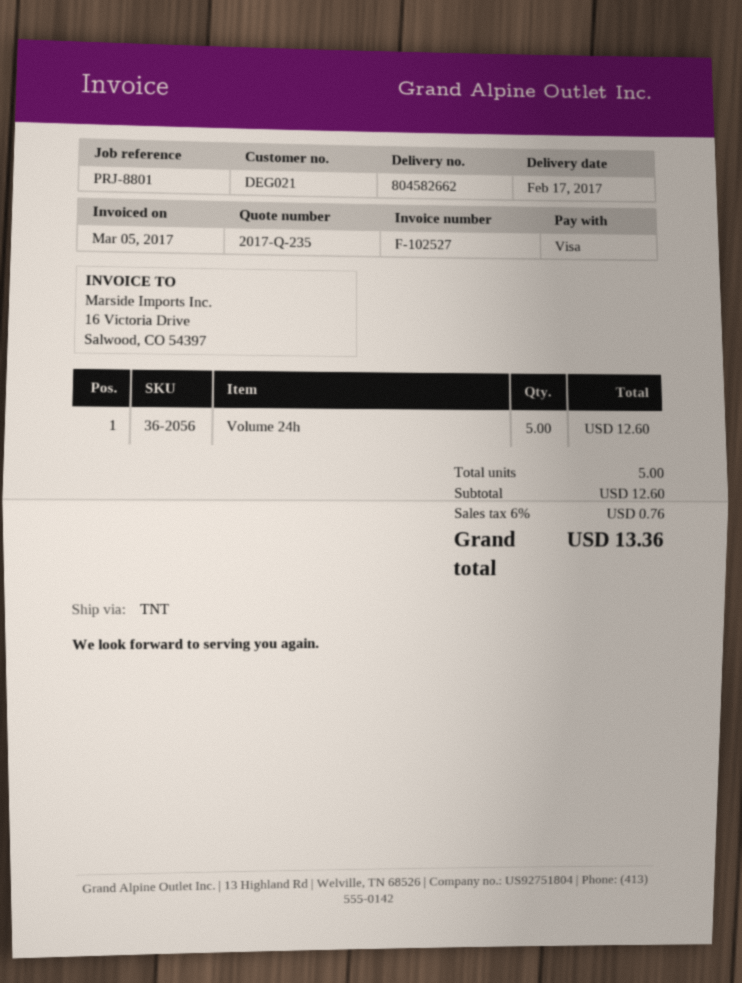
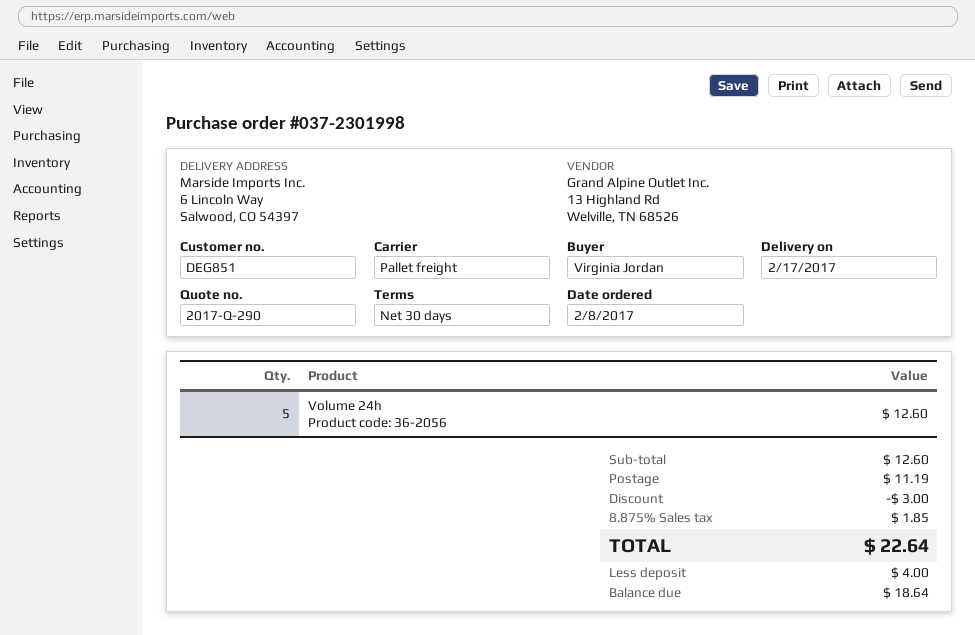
quote number: 2017-Q-235 -> 2017-Q-290
customer number: DEG021 -> DEG851
shipping method: TNT -> pallet freight
discount: none -> 3.00
shipping: none -> 11.19
tax: 6% = 0.76 -> 8.875% = 1.85
total: 13.36 -> 22.64

